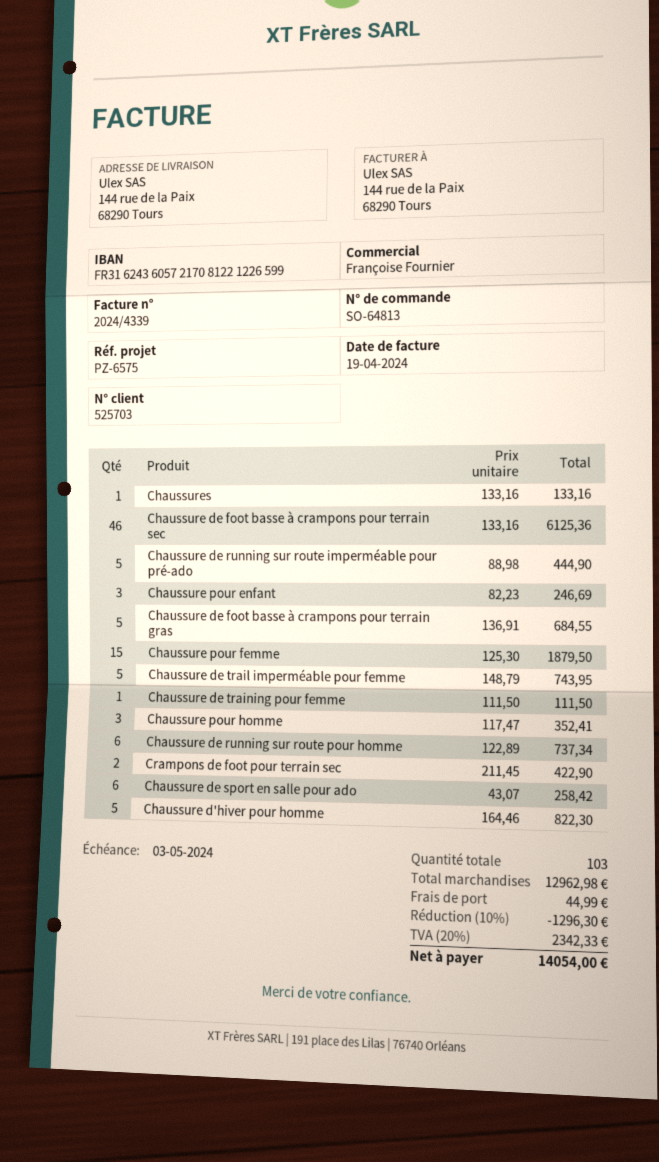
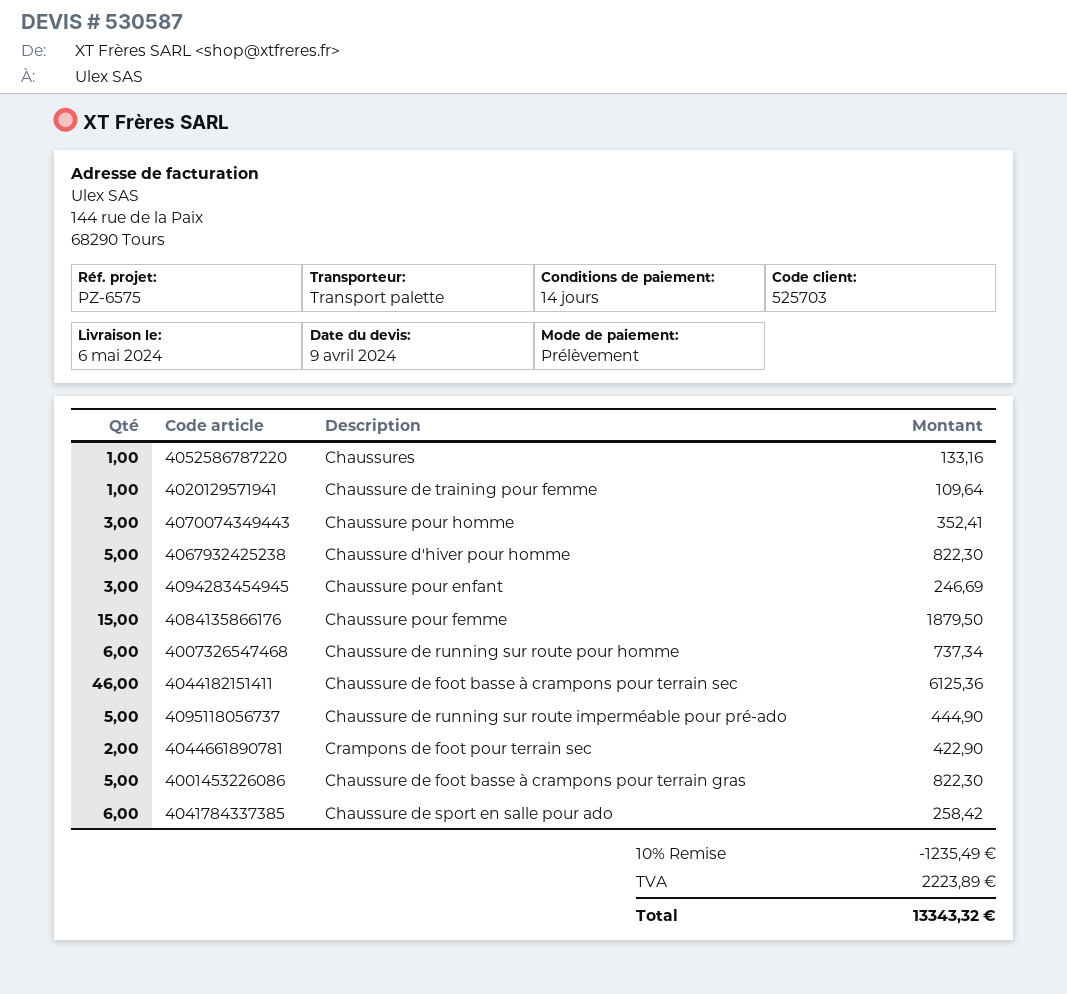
Chaussure de foot basse à crampons pour terrain gras: 5 for 684.55 -> 5 for 822.30
Chaussure de trail imperméable pour femme: 5 for 743.95 -> none
Chaussure de training pour femme: 1 for 111.50 -> 1 for 109.64
discount: 10% = 1296.30 -> 10% = 1235.49
shipping: 44.99 -> none
tax: 2342.33 -> 2223.89
total: 14054.00 -> 13343.32

